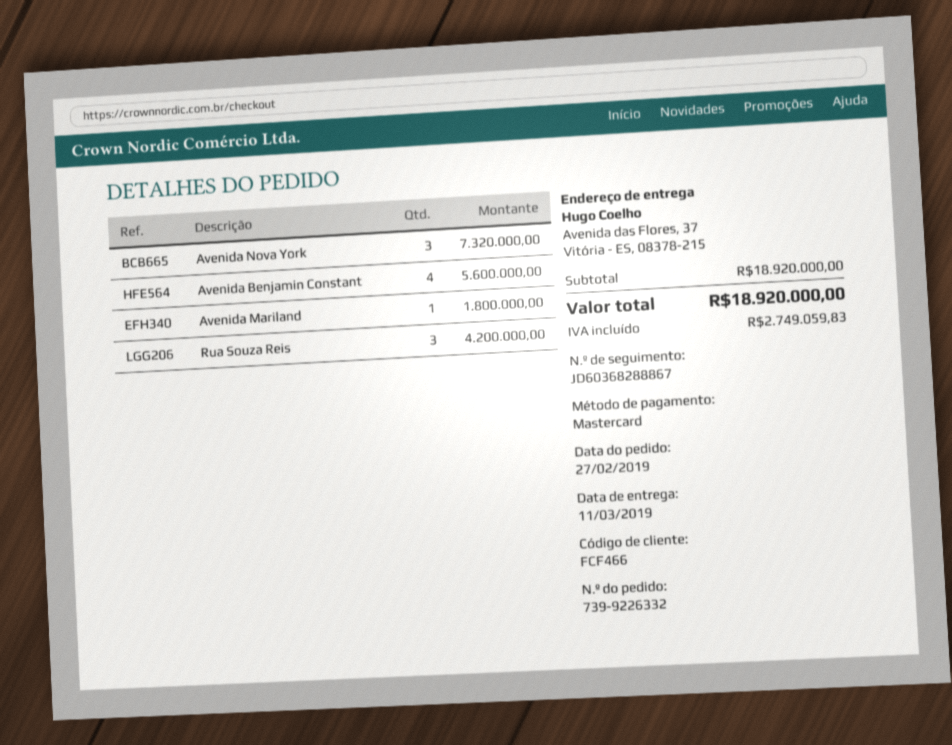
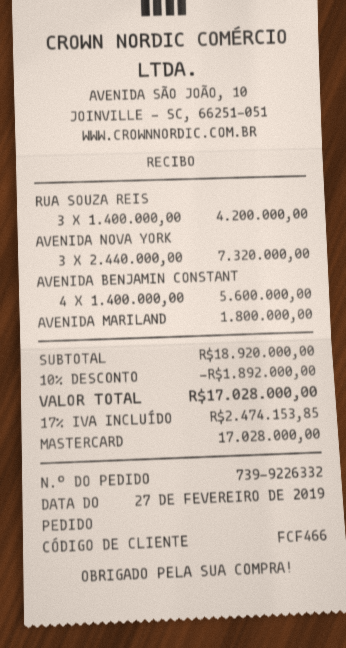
discount: none -> 10% = 1892000.00
tax: 2749059.83 -> 2474153.85
total: 18920000.00 -> 17028000.00

